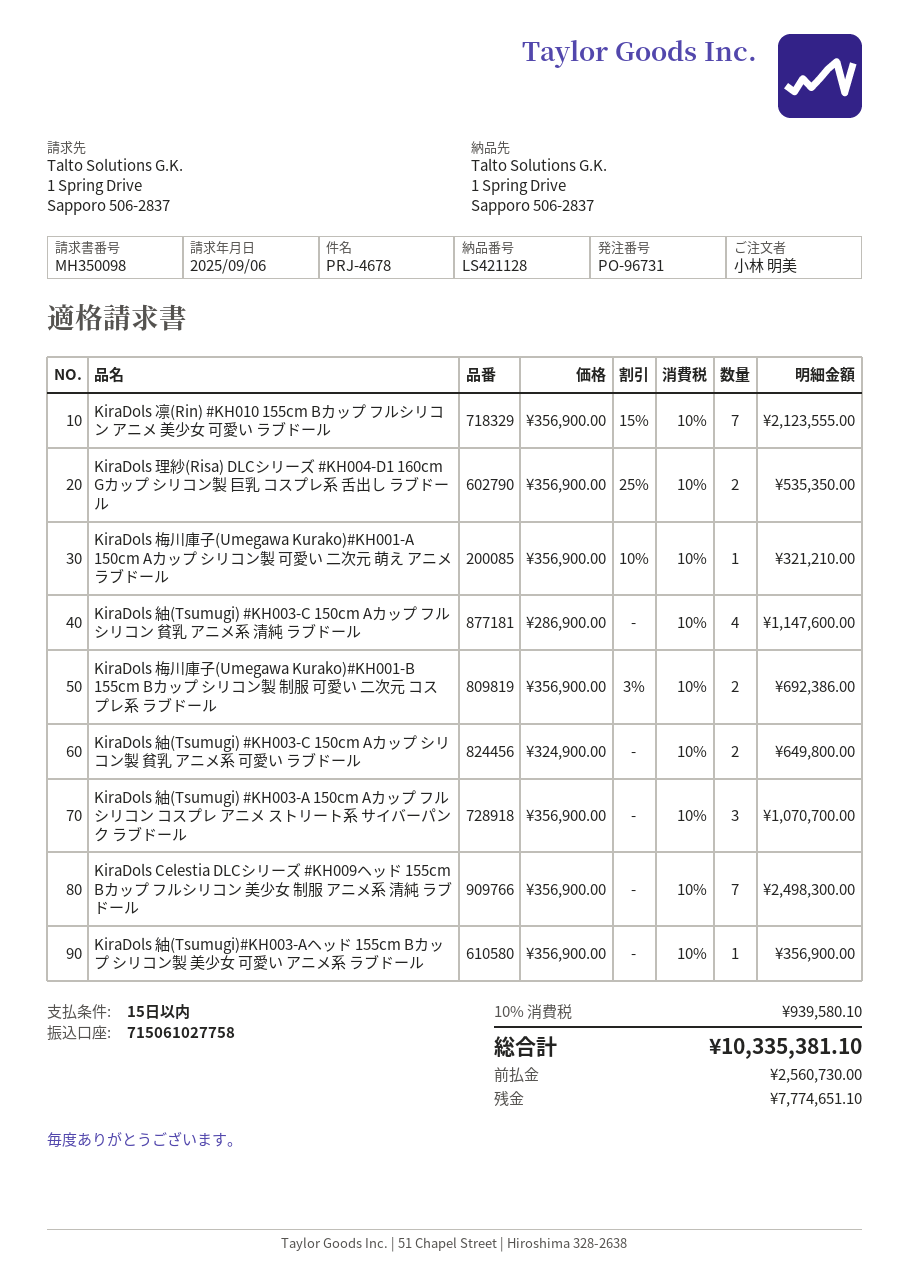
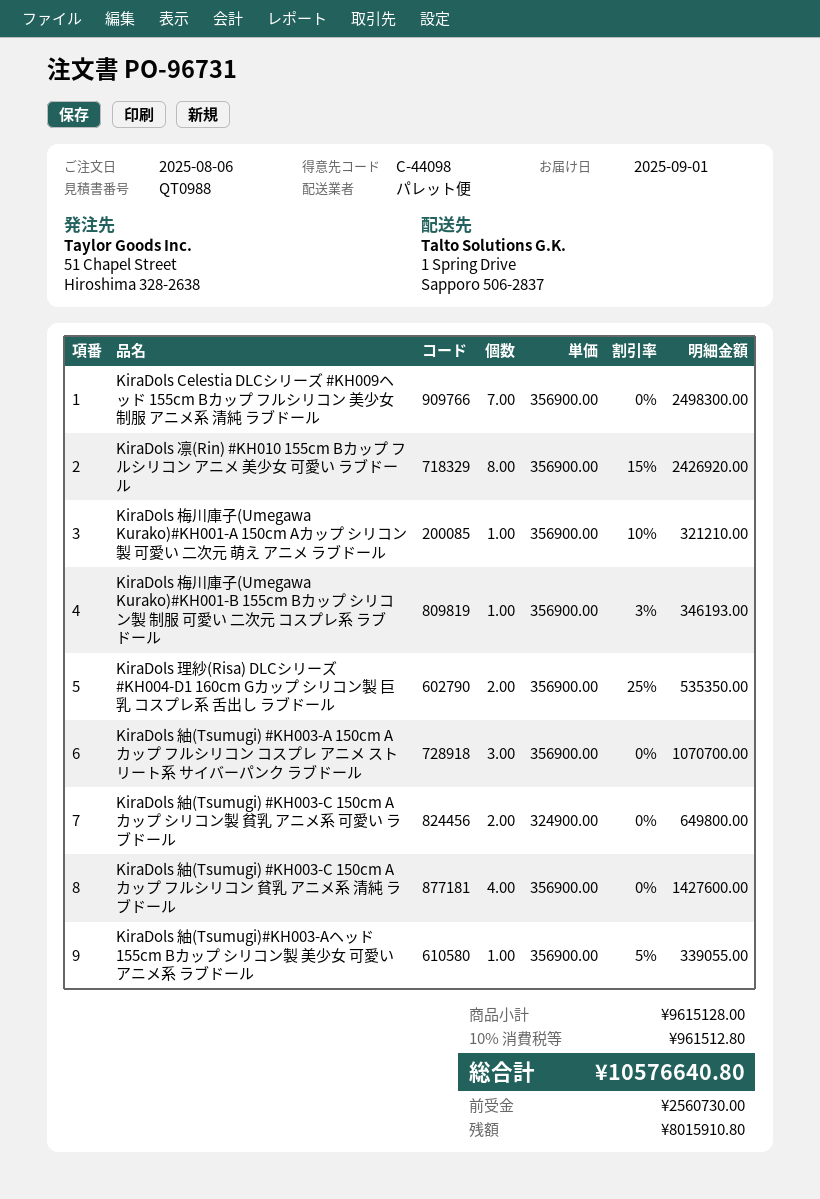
KiraDols 凛(Rin) #KH010 155cm Bカップ フルシリコン アニメ 美少女 可愛い ラブドール: 7 x 356900.00 - 15% = 2123555.00 -> 8 x 356900.00 - 15% = 2426920.00
KiraDols 紬(Tsumugi) #KH003-C 150cm Aカップ フルシリコン 貧乳 アニメ系 清純 ラブドール: 4 x 286900.00 = 1147600.00 -> 4 x 356900.00 = 1427600.00
KiraDols 梅川庫子(Umegawa Kurako)#KH001-B 155cm Bカップ シリコン製 制服 可愛い 二次元 コスプレ系 ラブドール: 2 x 356900.00 - 3% = 692386.00 -> 1 x 356900.00 - 3% = 346193.00
KiraDols 紬(Tsumugi)#KH003-Aヘッド 155cm Bカップ シリコン製 美少女 可愛い アニメ系 ラブドール: 1 x 356900.00 = 356900.00 -> 1 x 356900.00 - 5% = 339055.00
tax: 10% = 939580.10 -> 10% = 961512.80
total: 10335381.10 -> 10576640.80
balance: 7774651.10 -> 8015910.80

